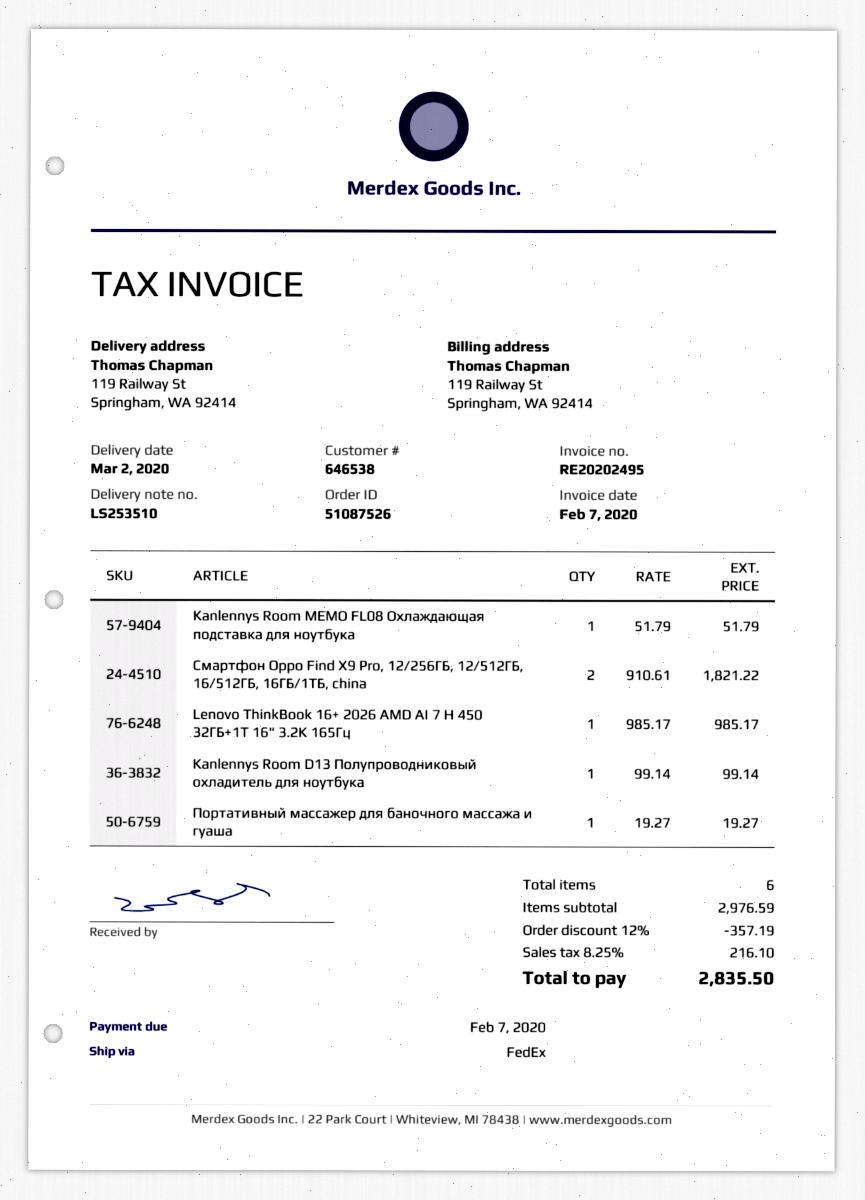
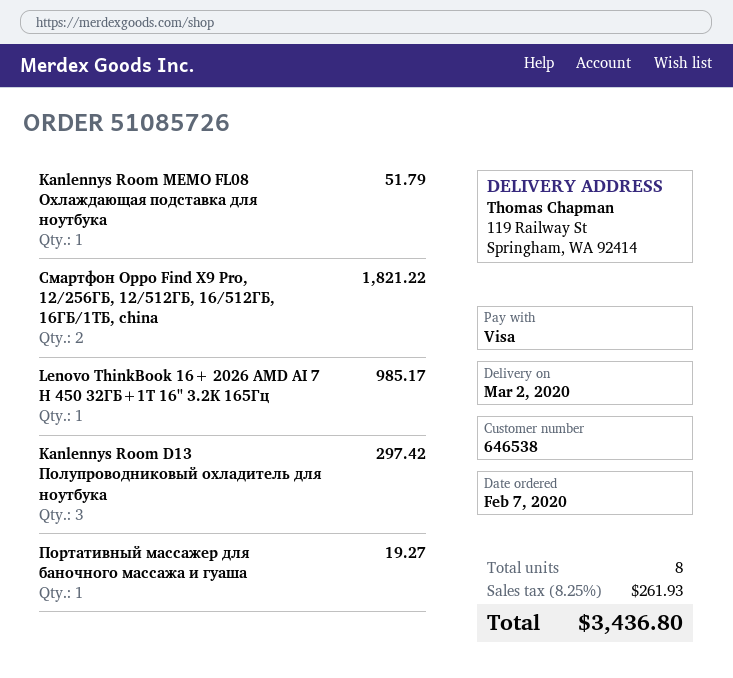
order number: 51087526 -> 51085726
Kanlennys Room D13 Полупроводниковый охладитель для ноутбука: 1 for 99.14 -> 3 for 297.42
total quantity: 6 -> 8
discount: 12% = 357.19 -> none
tax: 8.25% = 216.10 -> 8.25% = 261.93
total: 2835.50 -> 3436.80

